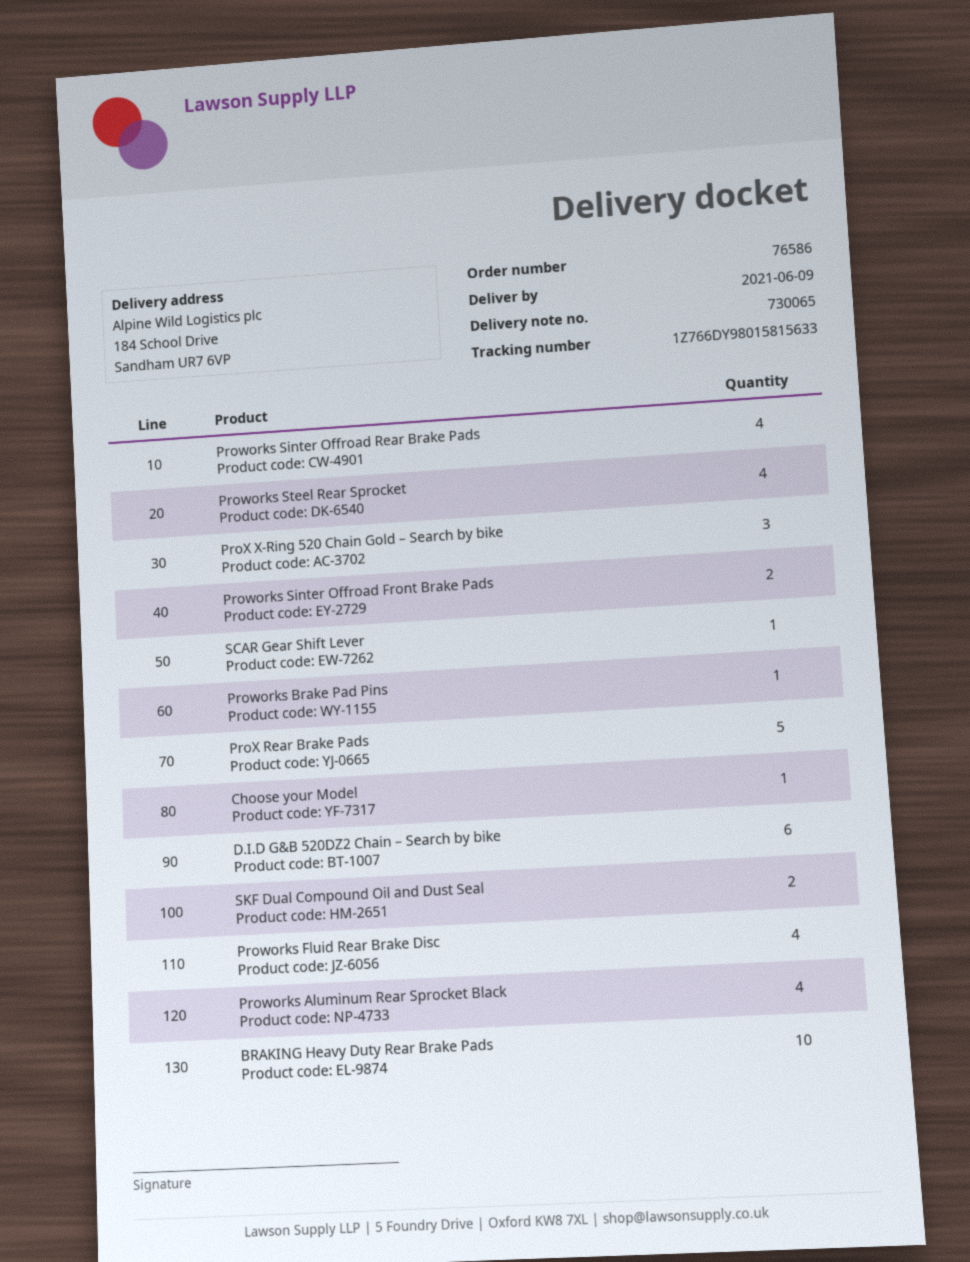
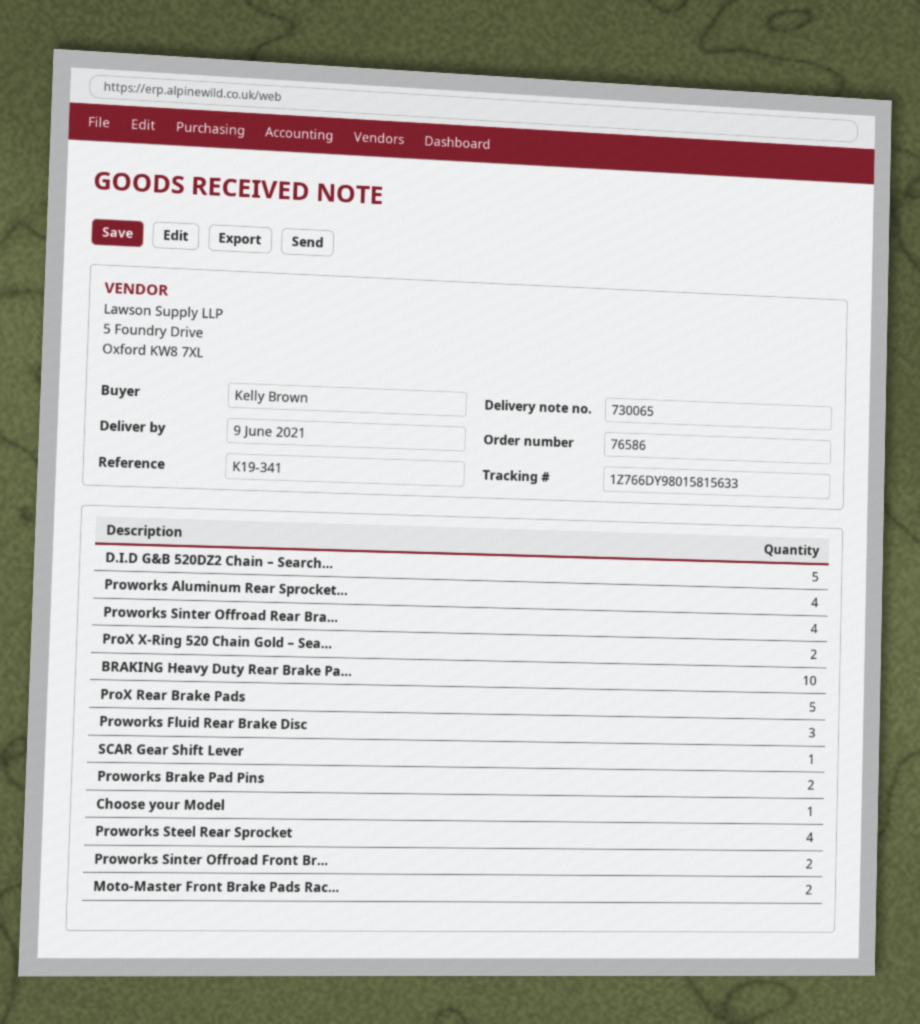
ProX X-Ring 520 Chain Gold – Search by bike: 3 -> 2
Proworks Brake Pad Pins: 1 -> 2
D.I.D G&B 520DZ2 Chain – Search by bike: 6 -> 5
SKF Dual Compound Oil and Dust Seal: 2 -> none
Proworks Fluid Rear Brake Disc: 4 -> 3
Moto-Master Front Brake Pads Rac...: none -> 2

